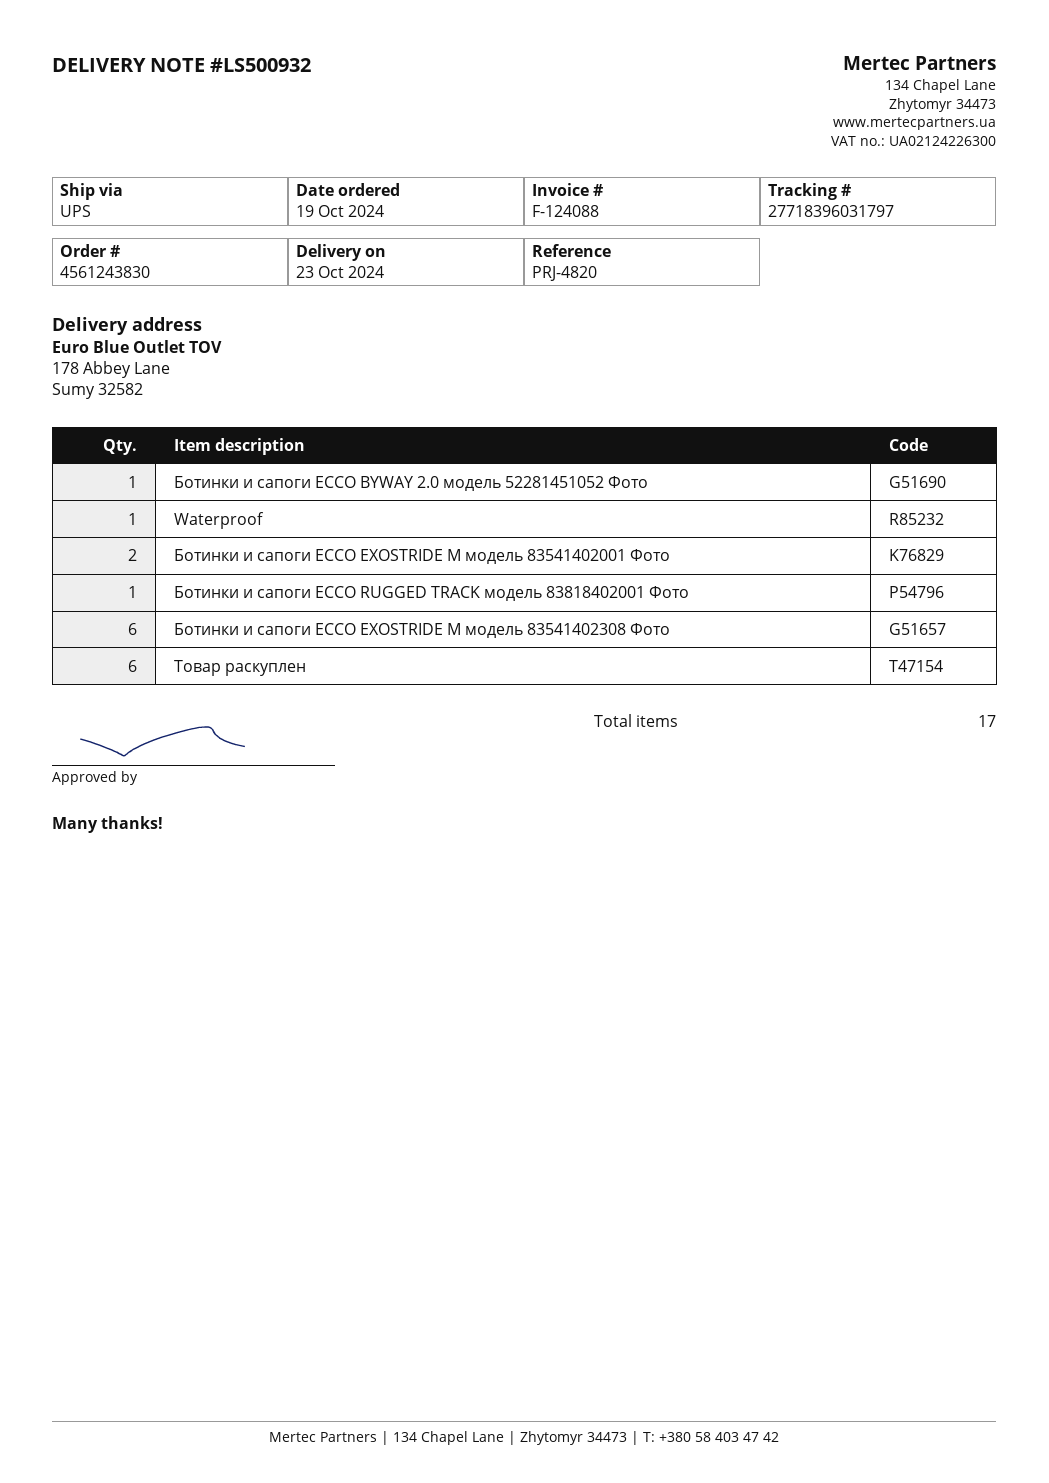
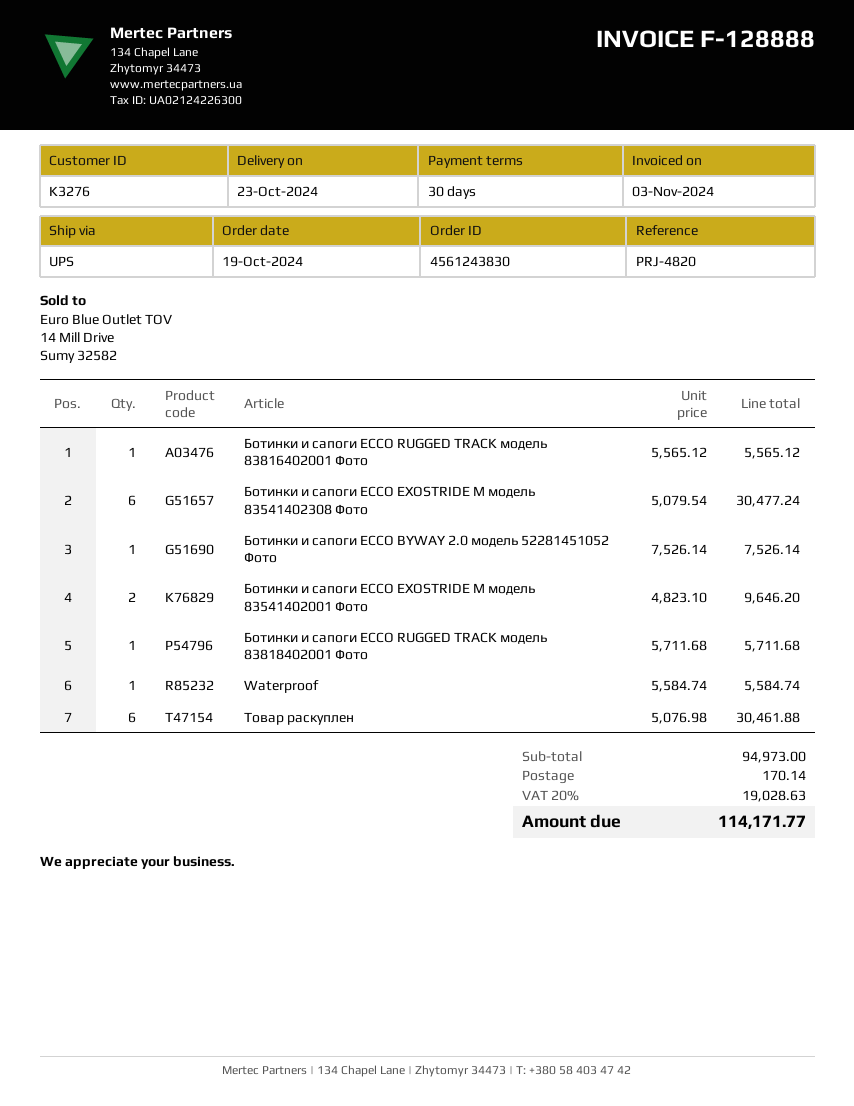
invoice number: F-124088 -> F-128888
Ботинки и сапоги ECCO RUGGED TRACK модель 83816402001 Фото: none -> 1

